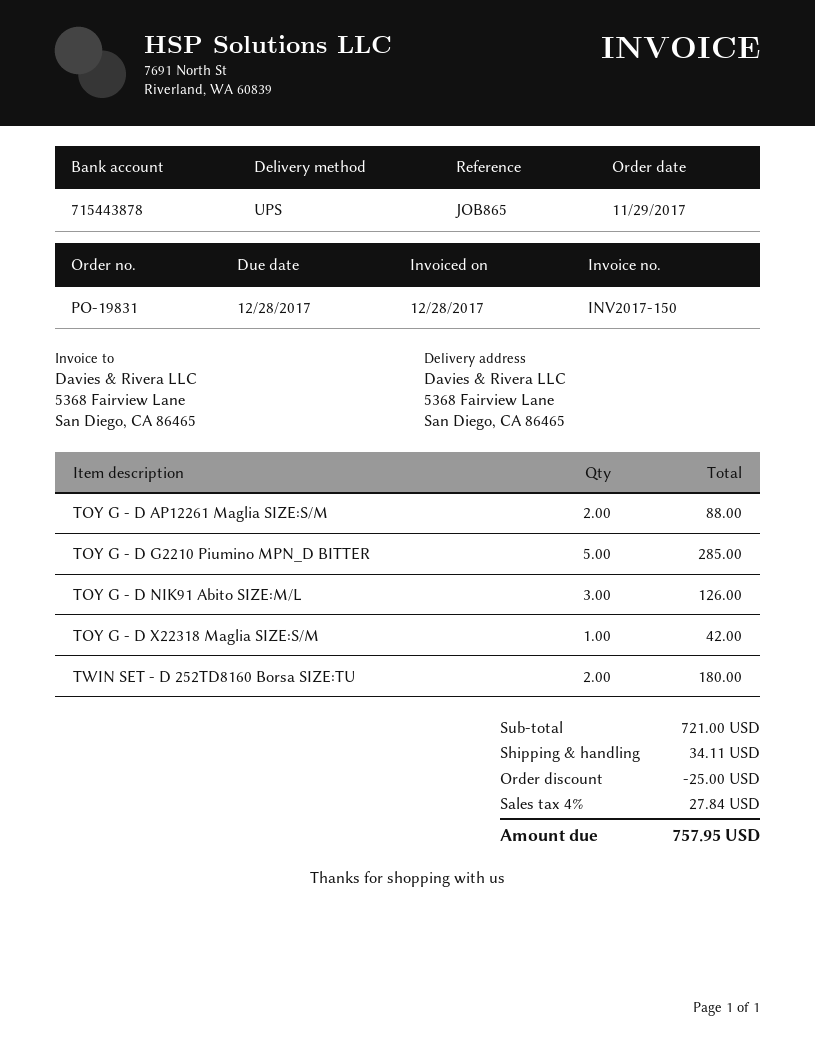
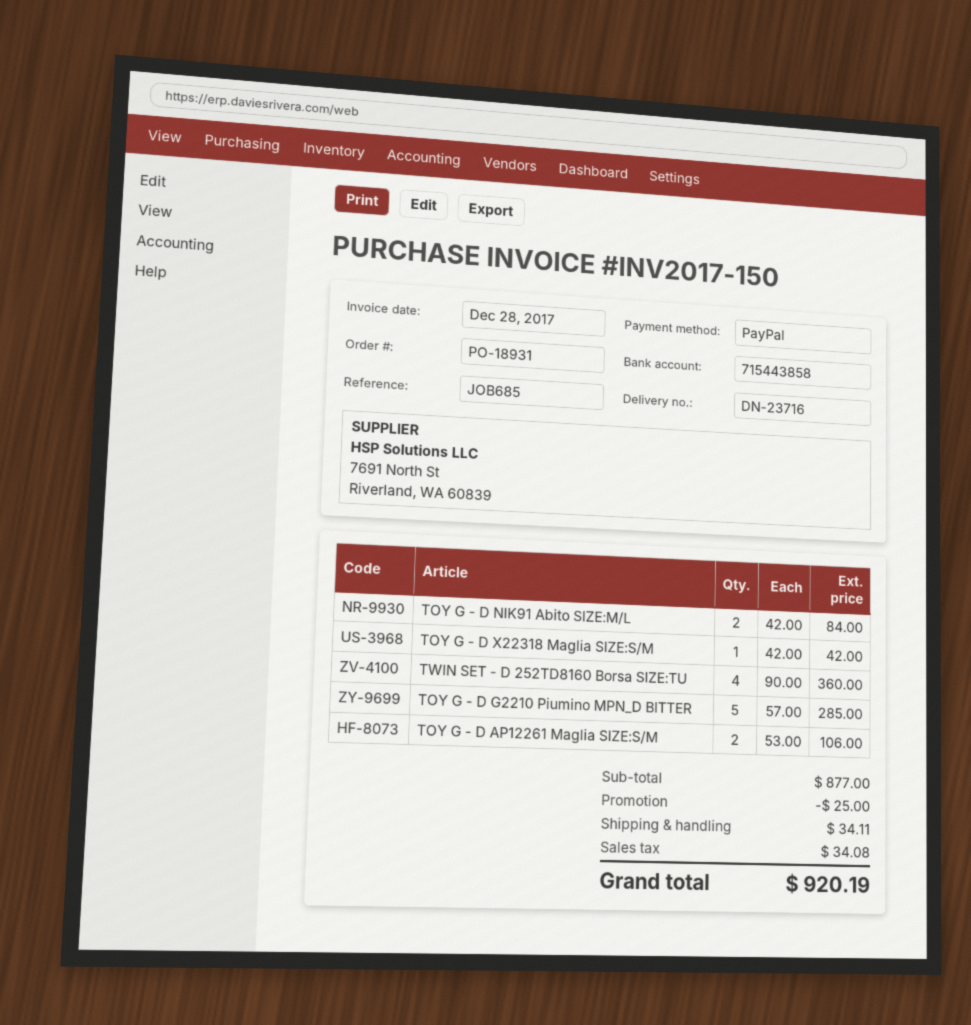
order number: PO-19831 -> PO-18931
reference: JOB865 -> JOB685
bank account: 715443878 -> 715443858
TOY G - D AP12261 Maglia SIZE:S/M: 2 for 88.00 -> 2 for 106.00
TOY G - D NIK91 Abito SIZE:M/L: 3 for 126.00 -> 2 for 84.00
TWIN SET - D 252TD8160 Borsa SIZE:TU: 2 for 180.00 -> 4 for 360.00
subtotal: 721.00 -> 877.00
tax: 27.84 -> 34.08
total: 757.95 -> 920.19

